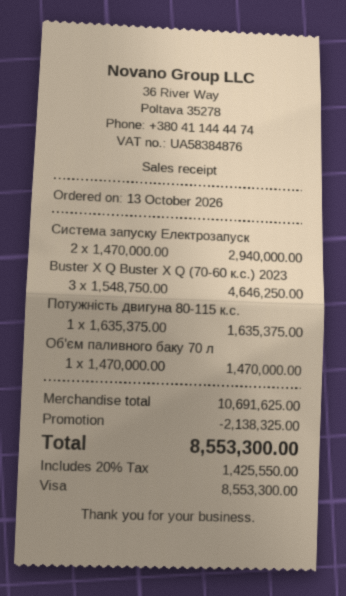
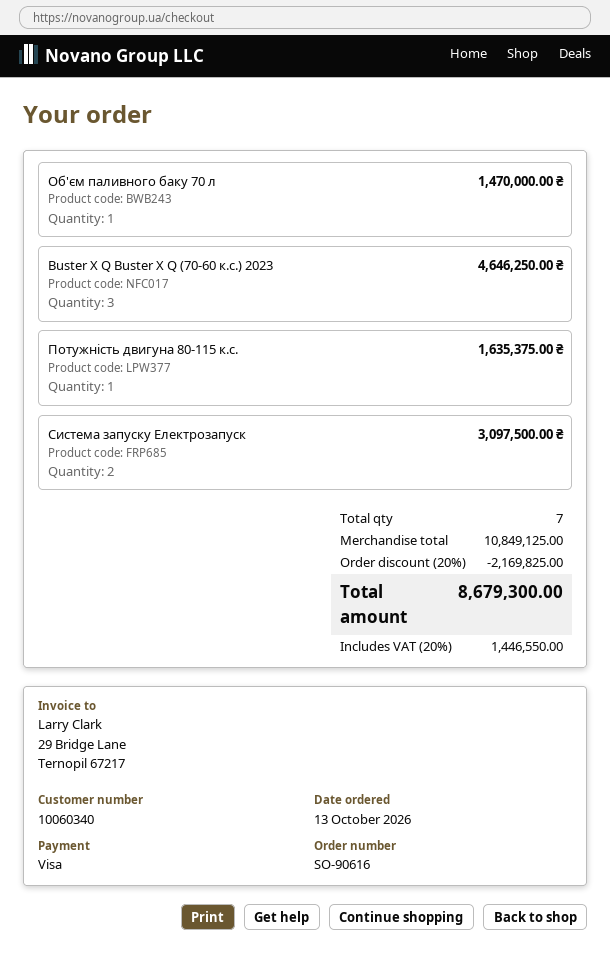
Система запуску Електрозапуск: 2 for 2940000.00 -> 2 for 3097500.00
subtotal: 10691625.00 -> 10849125.00
discount: 2138325.00 -> 2169825.00
tax: 20% = 1425550.00 -> 20% = 1446550.00
total: 8553300.00 -> 8679300.00

